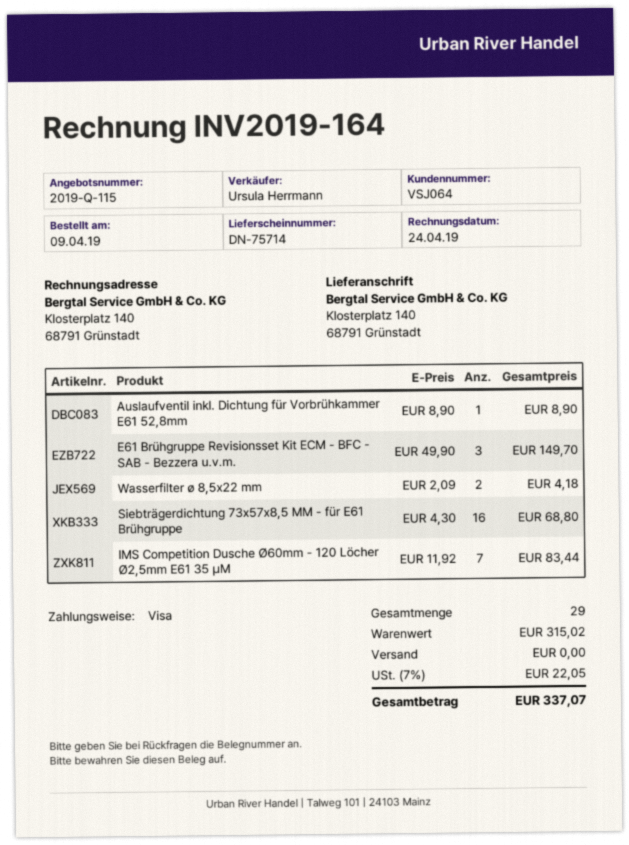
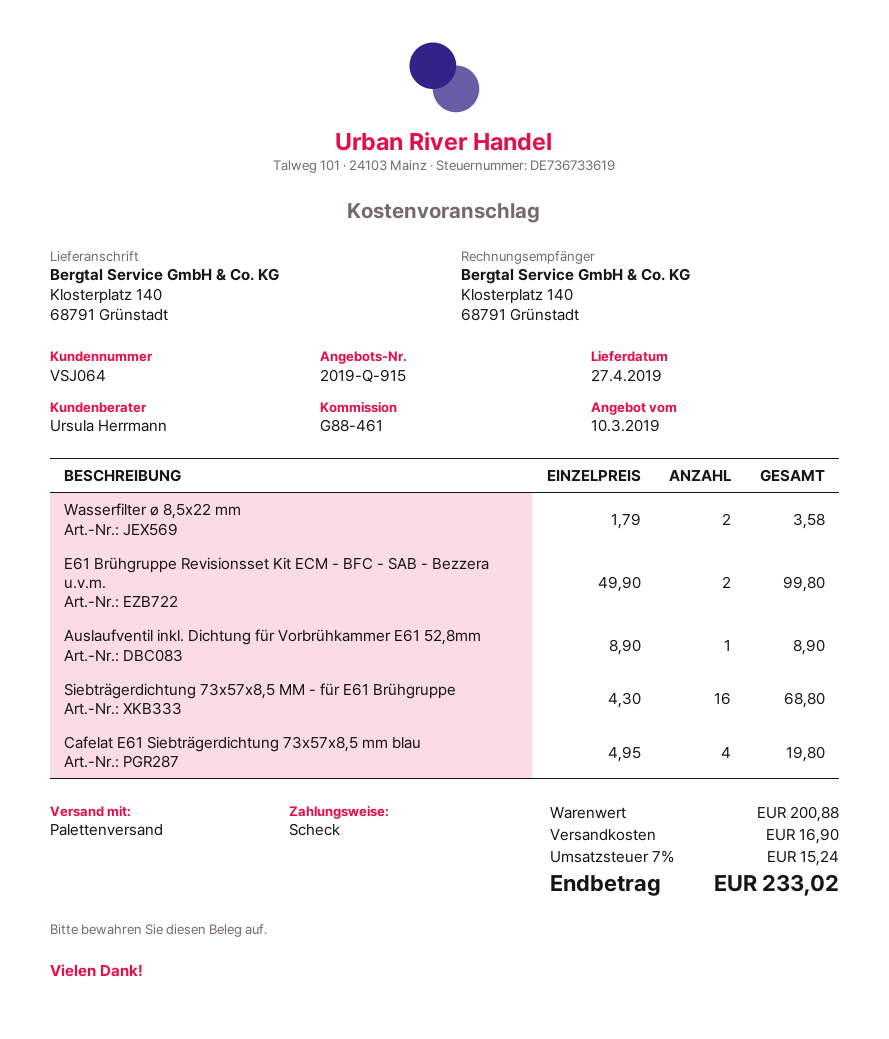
quote number: 2019-Q-115 -> 2019-Q-915
payment method: Visa -> cheque
E61 Brühgruppe Revisionsset Kit ECM - BFC - SAB - Bezzera u.v.m.: 3 x 49.90 = 149.70 -> 2 x 49.90 = 99.80
Wasserfilter ø 8,5x22 mm: 2 x 2.09 = 4.18 -> 2 x 1.79 = 3.58
IMS Competition Dusche Ø60mm - 120 Löcher Ø2,5mm E61 35 µM: 7 x 11.92 = 83.44 -> none
Cafelat E61 Siebträgerdichtung 73x57x8,5 mm blau: none -> 4 x 4.95 = 19.80
subtotal: 315.02 -> 200.88
shipping: 0.00 -> 16.90
tax: 7% = 22.05 -> 7% = 15.24
total: 337.07 -> 233.02

